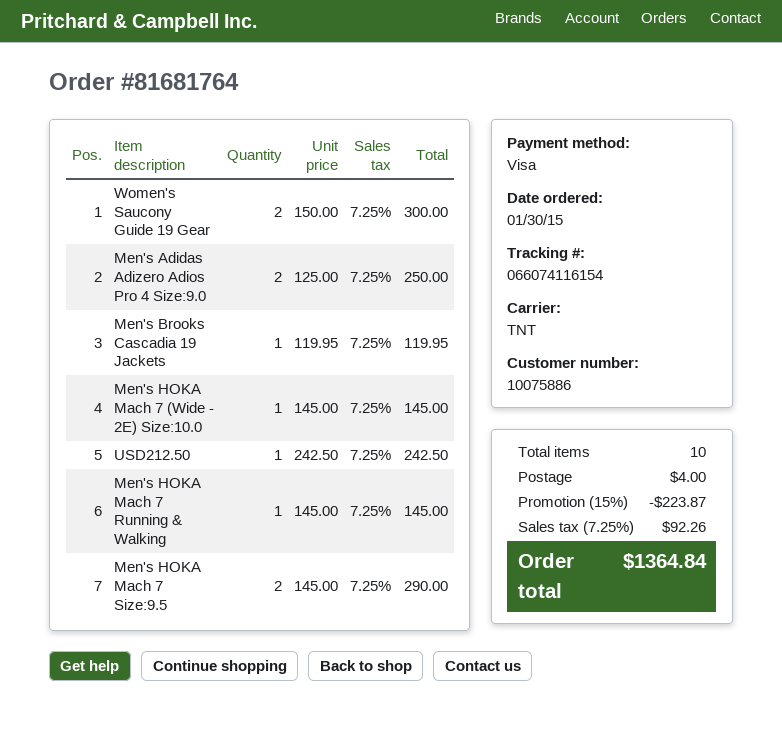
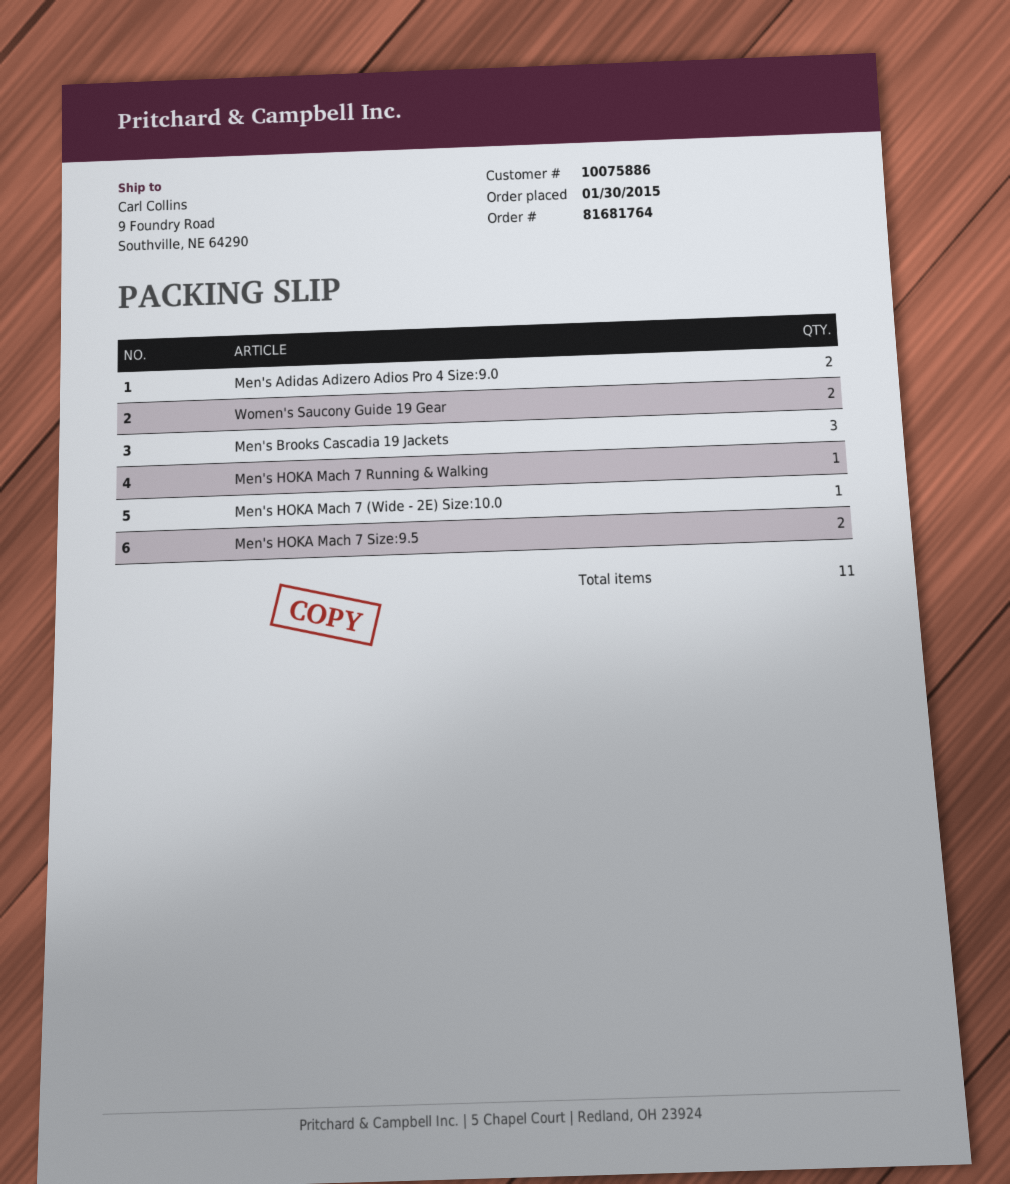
Men's Brooks Cascadia 19 Jackets: 1 -> 3
USD212.50: 1 -> none
total quantity: 10 -> 11

